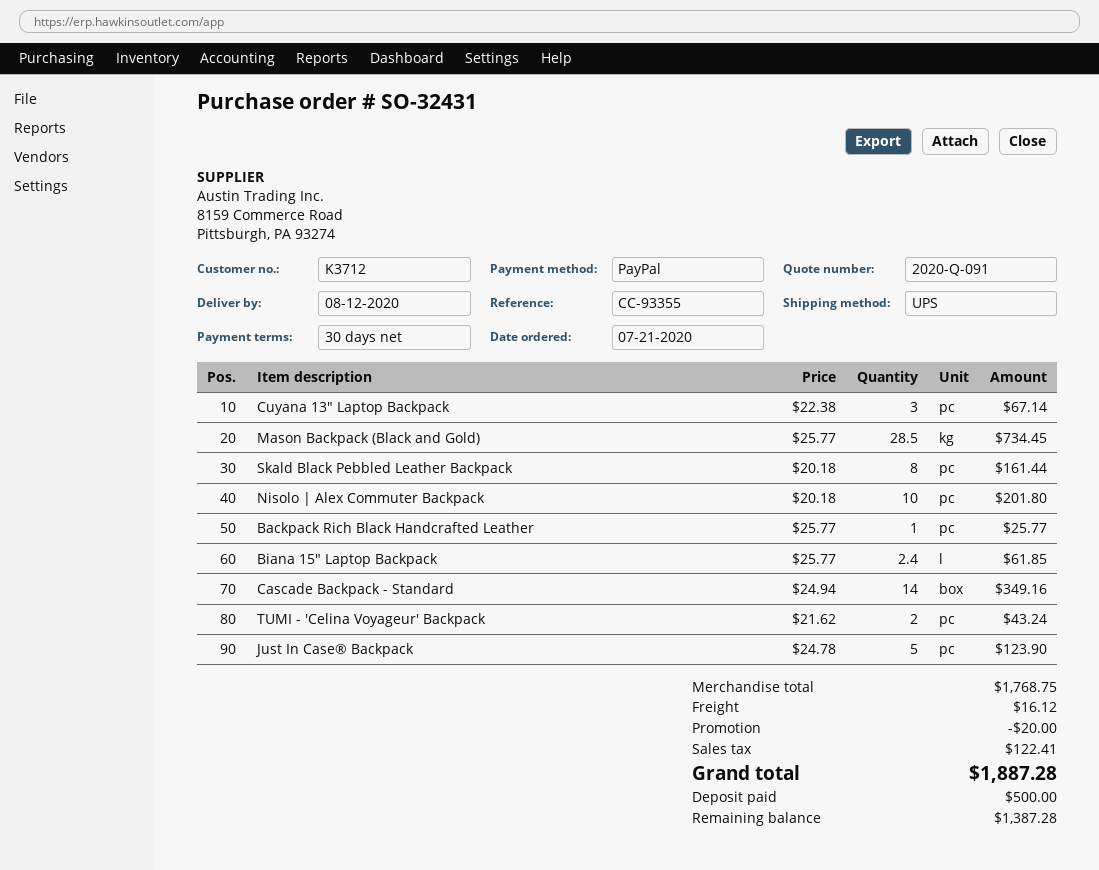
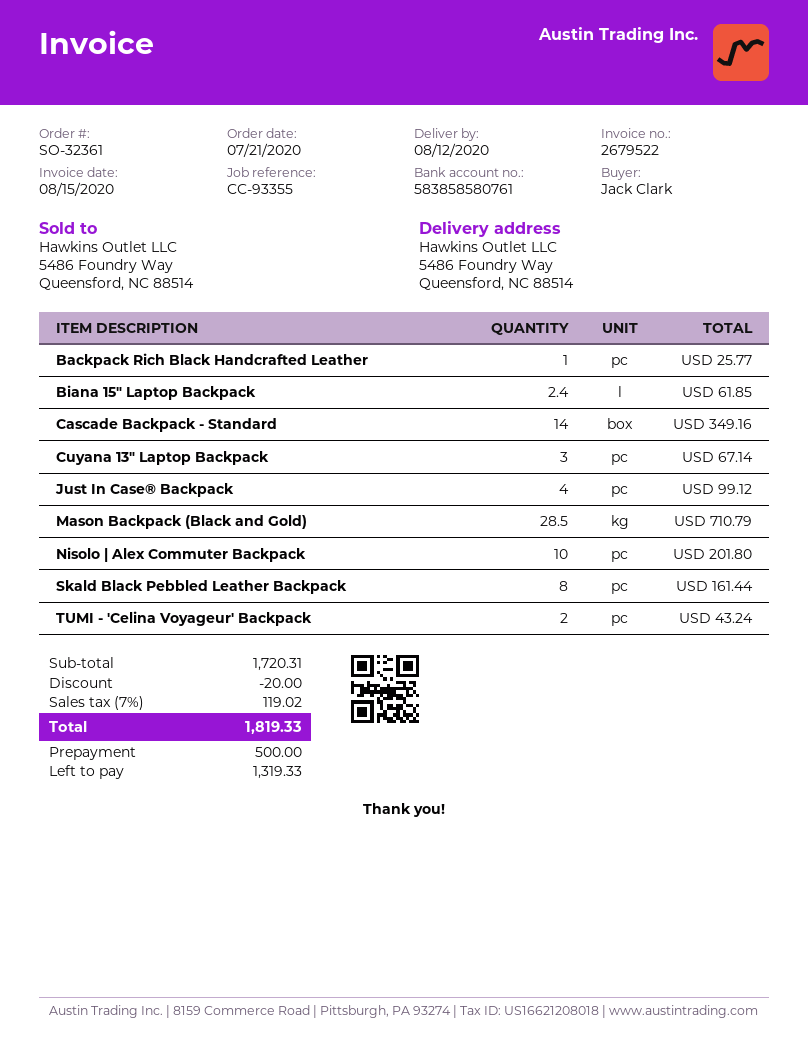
order number: SO-32431 -> SO-32361
Mason Backpack (Black and Gold): 28.5 for 734.45 -> 28.5 for 710.79
Just In Case® Backpack: 5 for 123.90 -> 4 for 99.12
subtotal: 1768.75 -> 1720.31
shipping: 16.12 -> none
tax: 122.41 -> 119.02
total: 1887.28 -> 1819.33
balance: 1387.28 -> 1319.33

